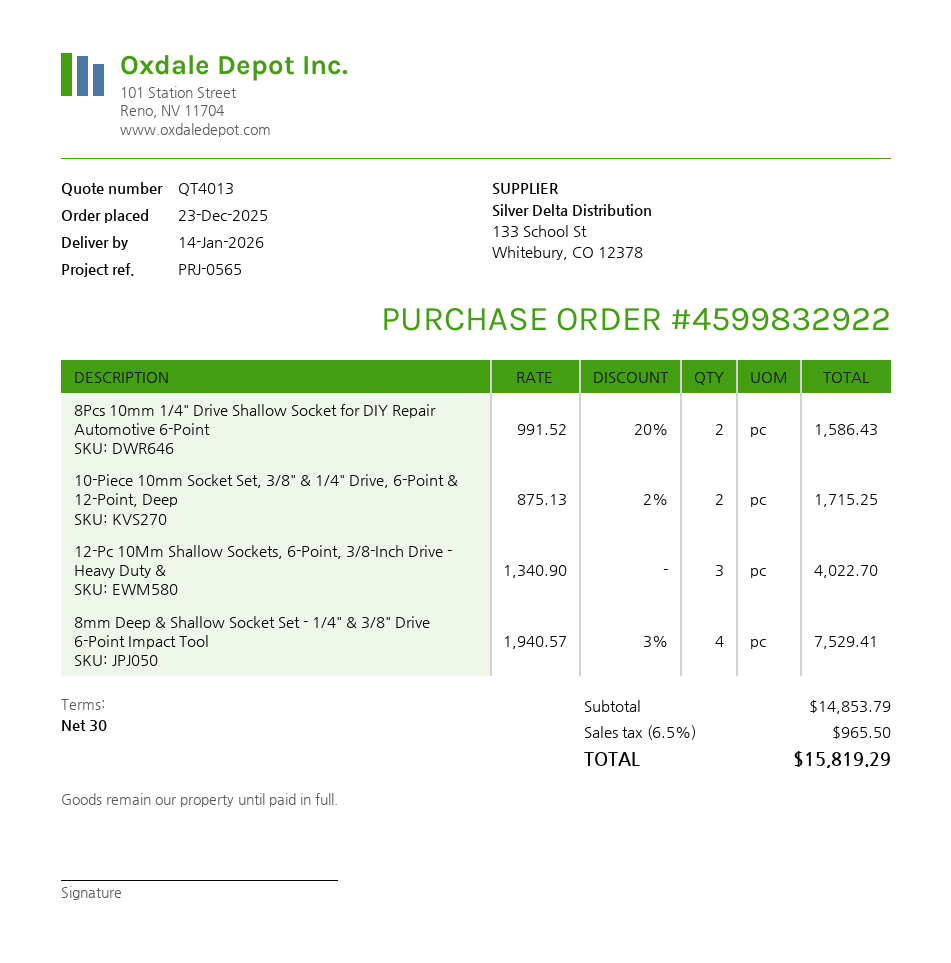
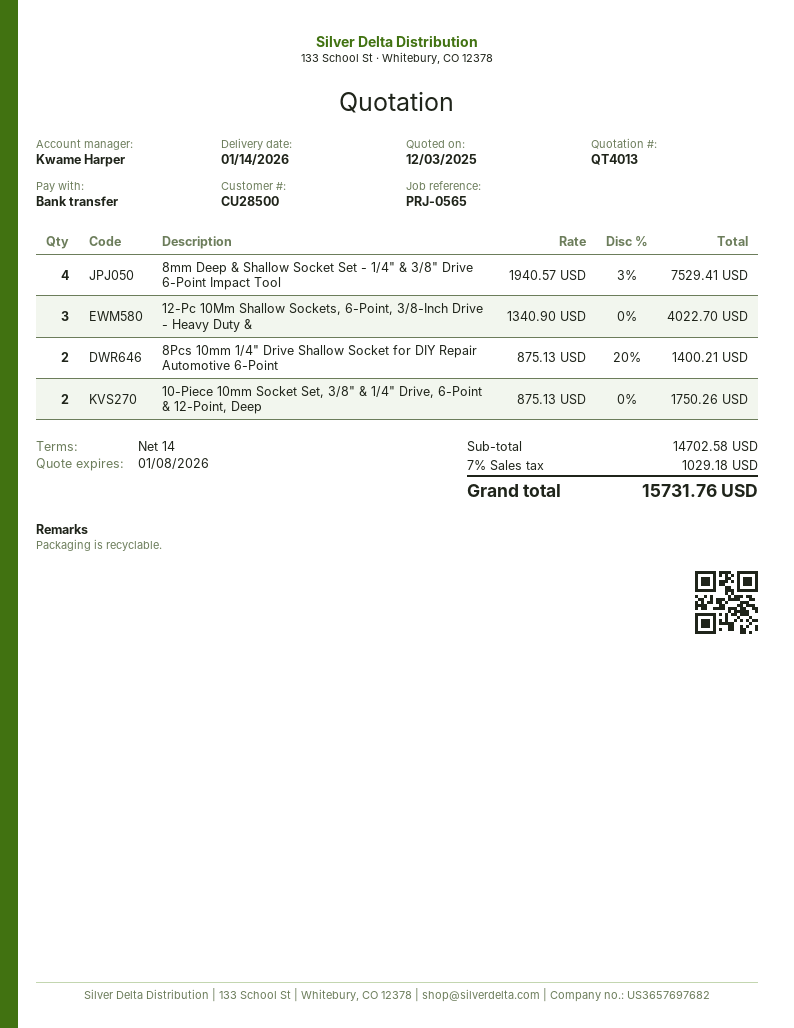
payment terms: 30 days -> 14 days
8Pcs 10mm 1/4" Drive Shallow Socket for DIY Repair Automotive 6-Point: 2 x 991.52 - 20% = 1586.43 -> 2 x 875.13 - 20% = 1400.21
10-Piece 10mm Socket Set, 3/8" & 1/4" Drive, 6-Point & 12-Point, Deep: 2 x 875.13 - 2% = 1715.25 -> 2 x 875.13 = 1750.26
subtotal: 14853.79 -> 14702.58
tax: 6.5% = 965.50 -> 7% = 1029.18
total: 15819.29 -> 15731.76

